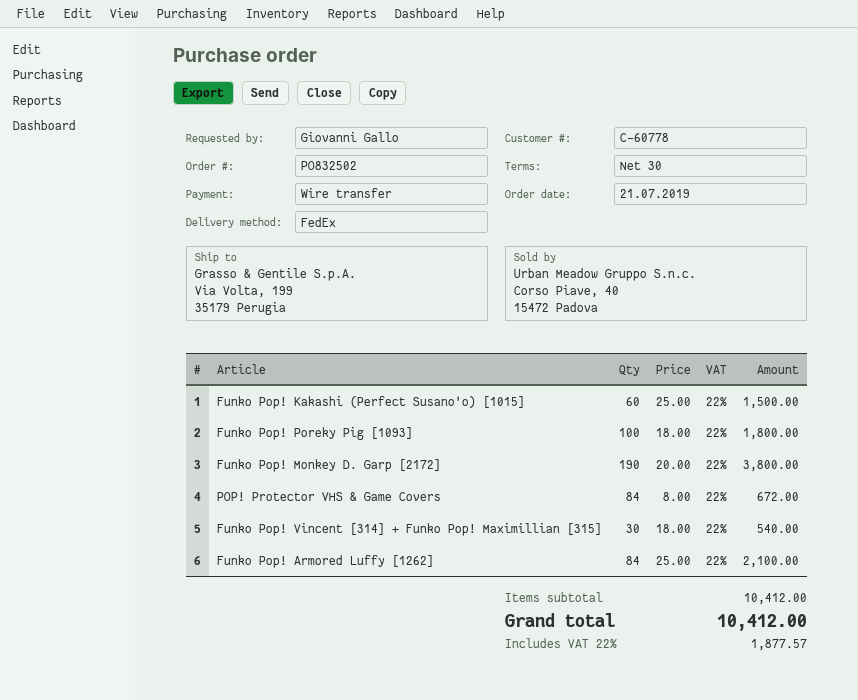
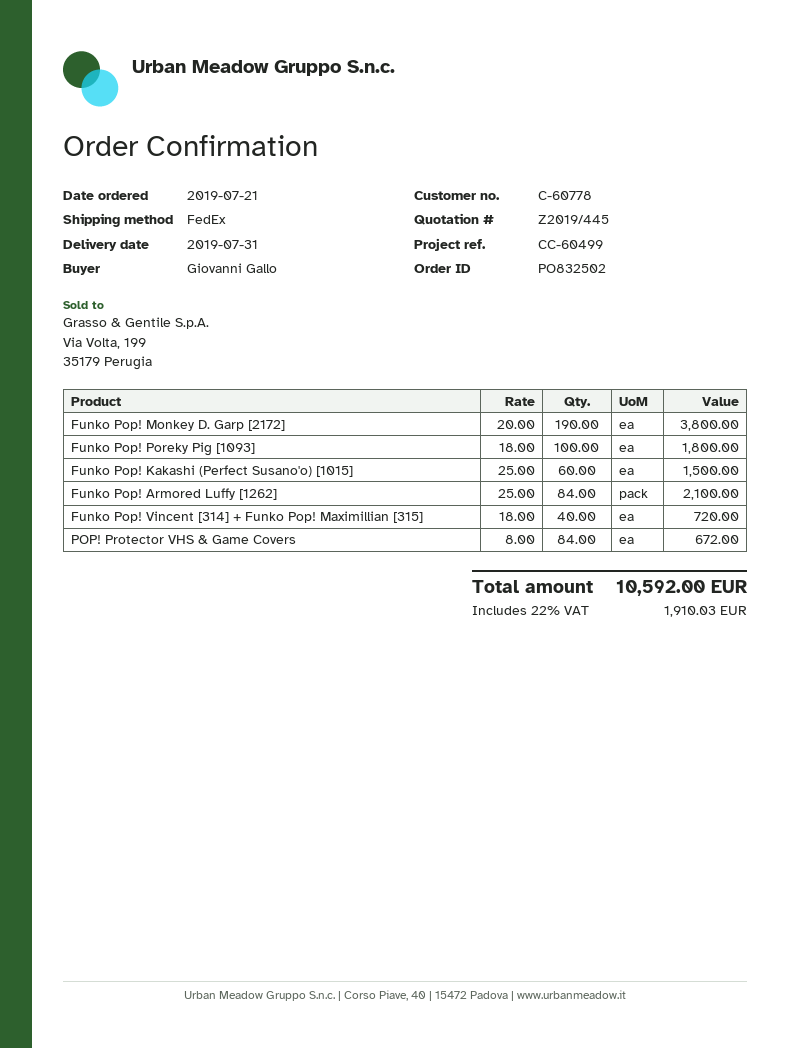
Funko Pop! Vincent [314] + Funko Pop! Maximillian [315]: 30 x 18.00 = 540.00 -> 40 x 18.00 = 720.00
tax: 22% = 1877.57 -> 22% = 1910.03
total: 10412.00 -> 10592.00

